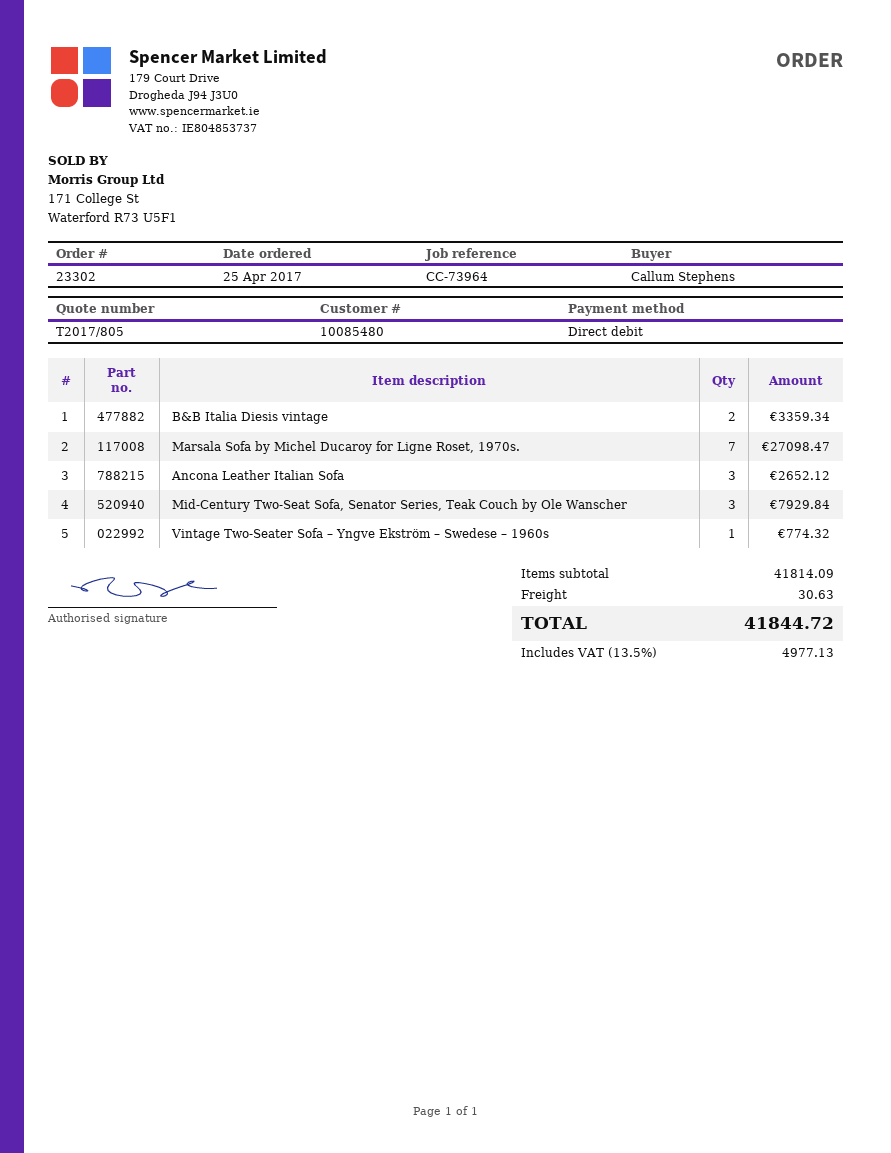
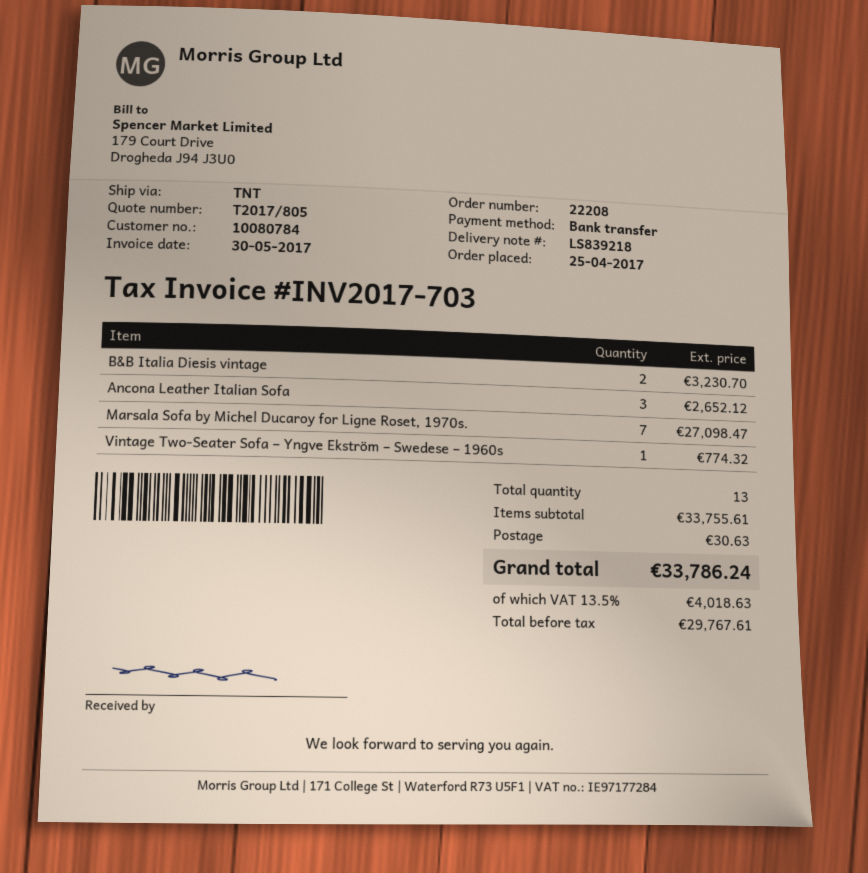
order number: 23302 -> 22208
customer number: 10085480 -> 10080784
payment method: direct debit -> bank transfer
B&B Italia Diesis vintage: 2 for 3359.34 -> 2 for 3230.70
Mid-Century Two-Seat Sofa, Senator Series, Teak Couch by Ole Wanscher: 3 for 7929.84 -> none
subtotal: 41814.09 -> 33755.61
tax: 13.5% = 4977.13 -> 13.5% = 4018.63
total: 41844.72 -> 33786.24

